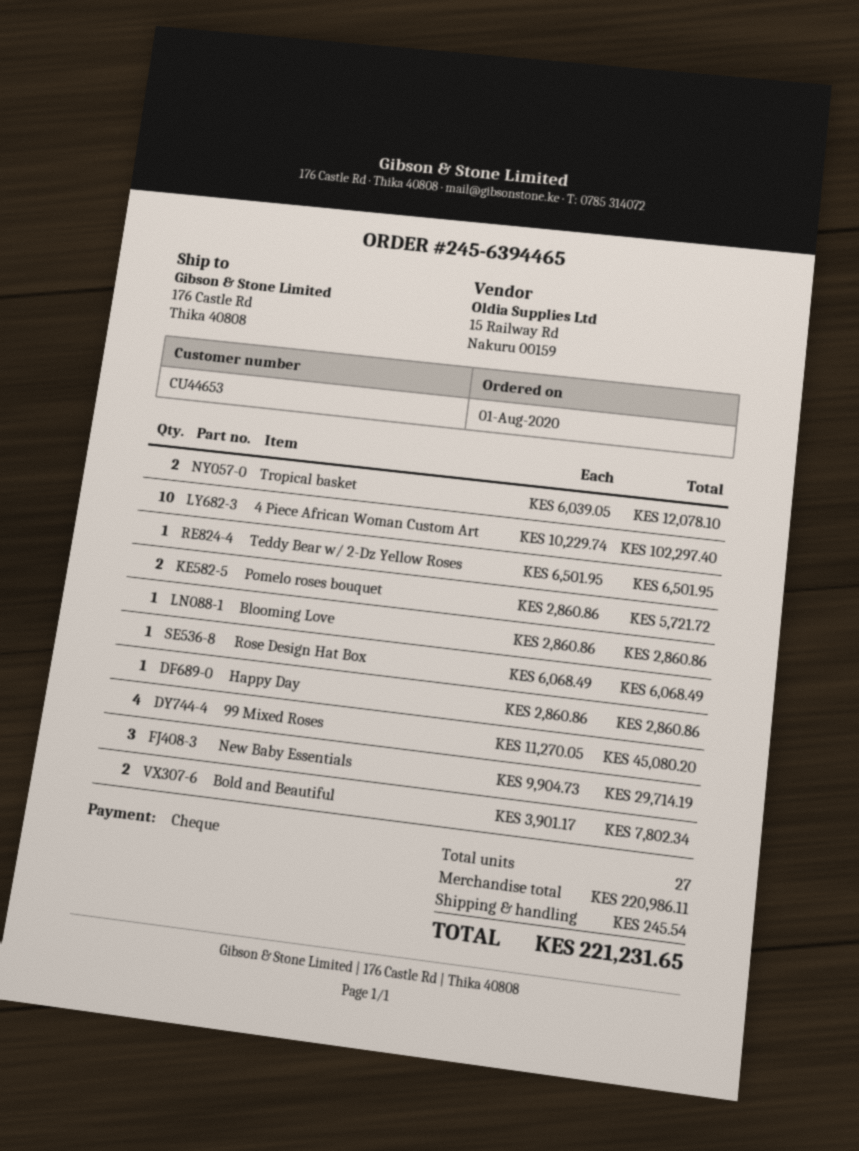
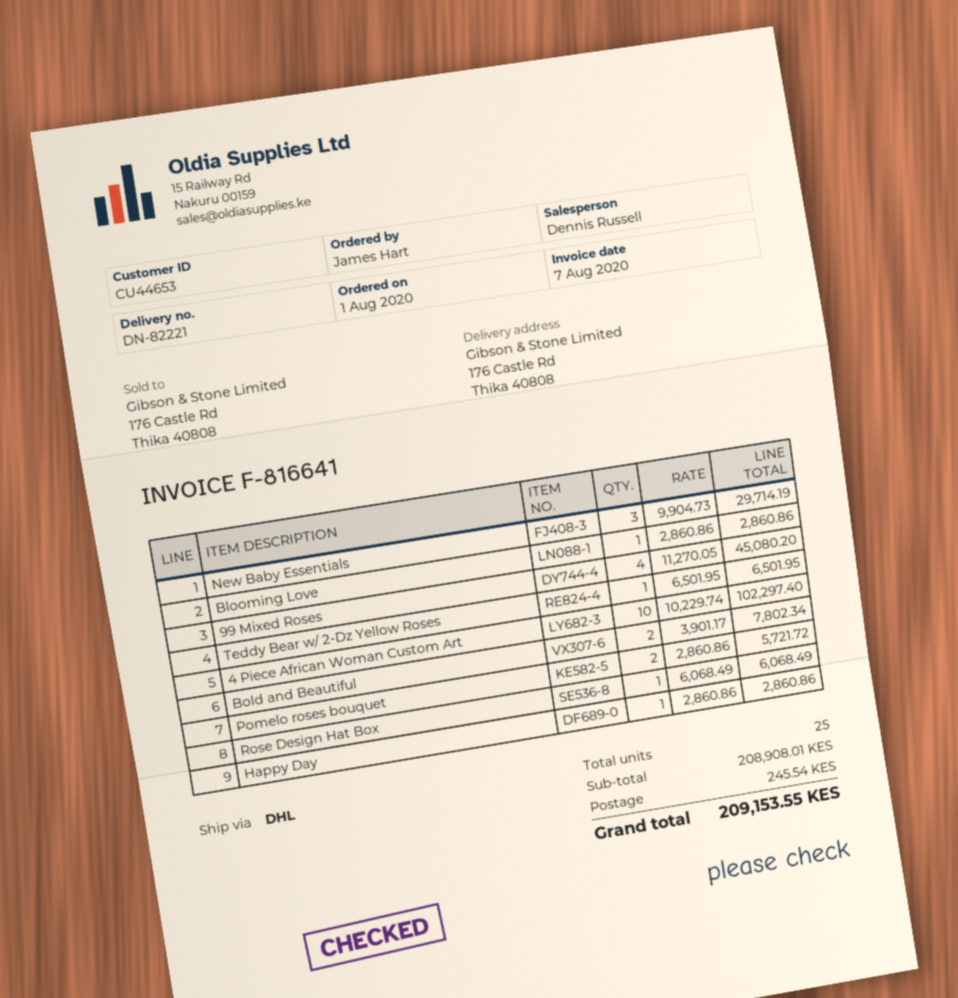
Tropical basket: 2 x 6039.05 = 12078.10 -> none
total quantity: 27 -> 25
subtotal: 220986.11 -> 208908.01
total: 221231.65 -> 209153.55

